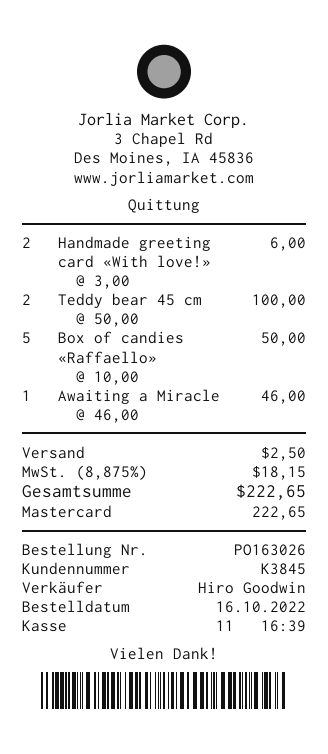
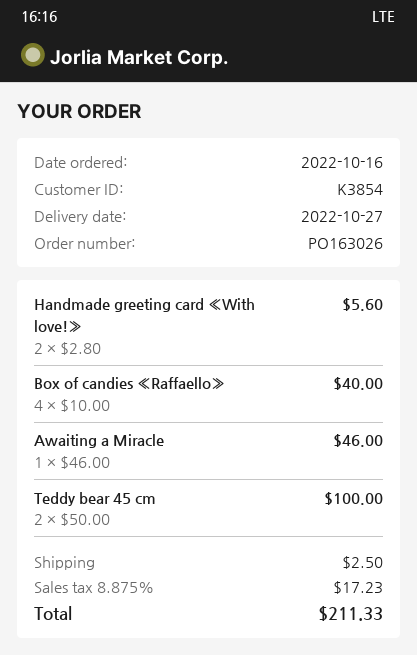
customer number: K3845 -> K3854
Handmade greeting card «With love!»: 2 x 3.00 = 6.00 -> 2 x 2.80 = 5.60
Box of candies «Raffaello»: 5 x 10.00 = 50.00 -> 4 x 10.00 = 40.00
tax: 8.875% = 18.15 -> 8.875% = 17.23
total: 222.65 -> 211.33

